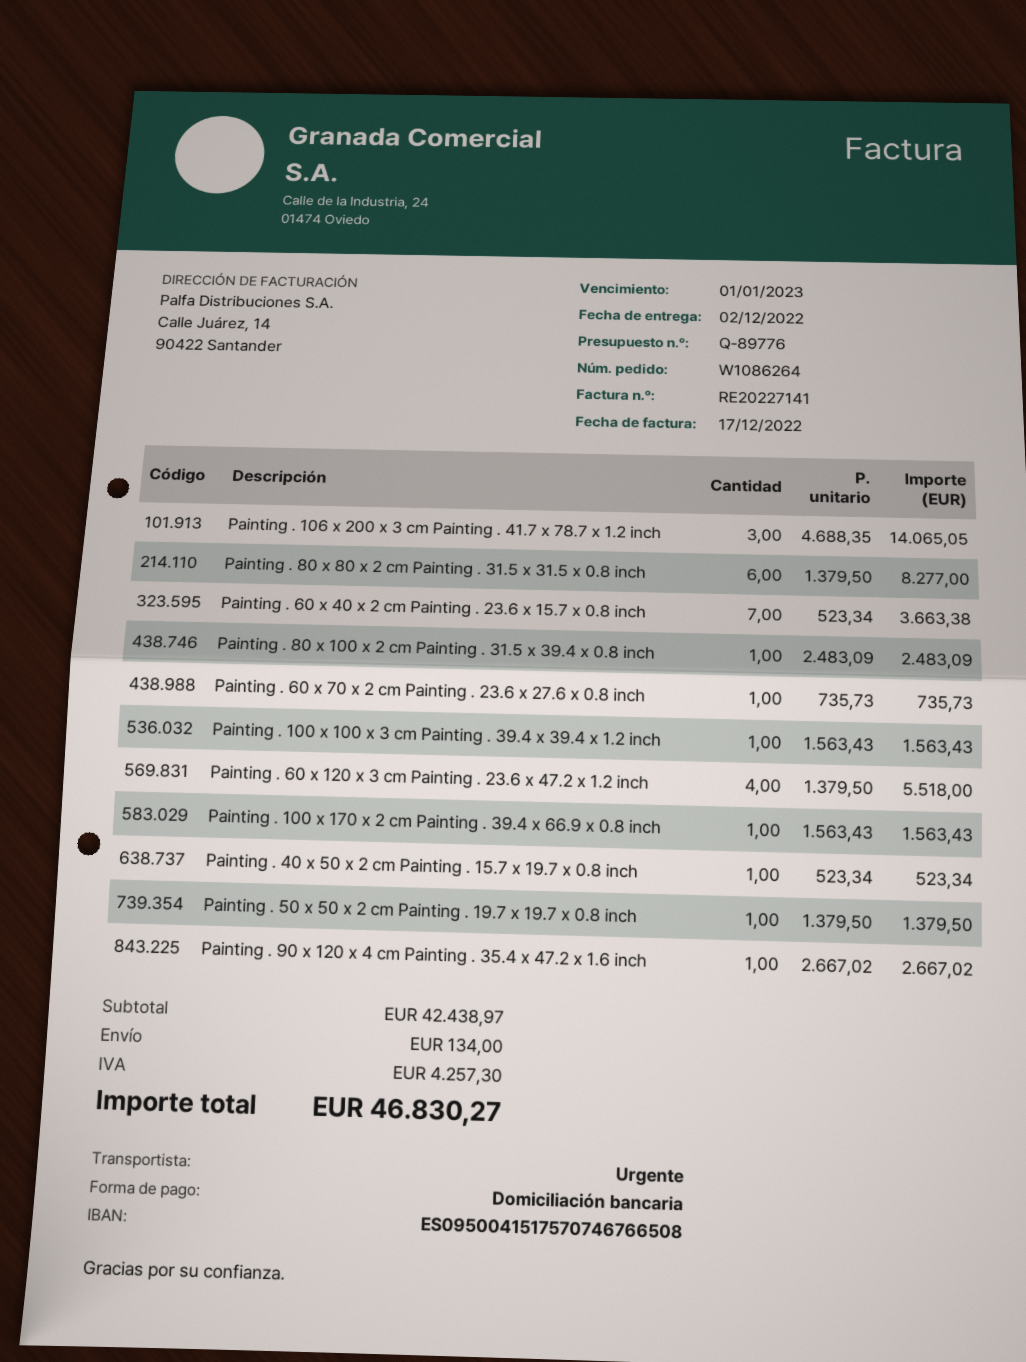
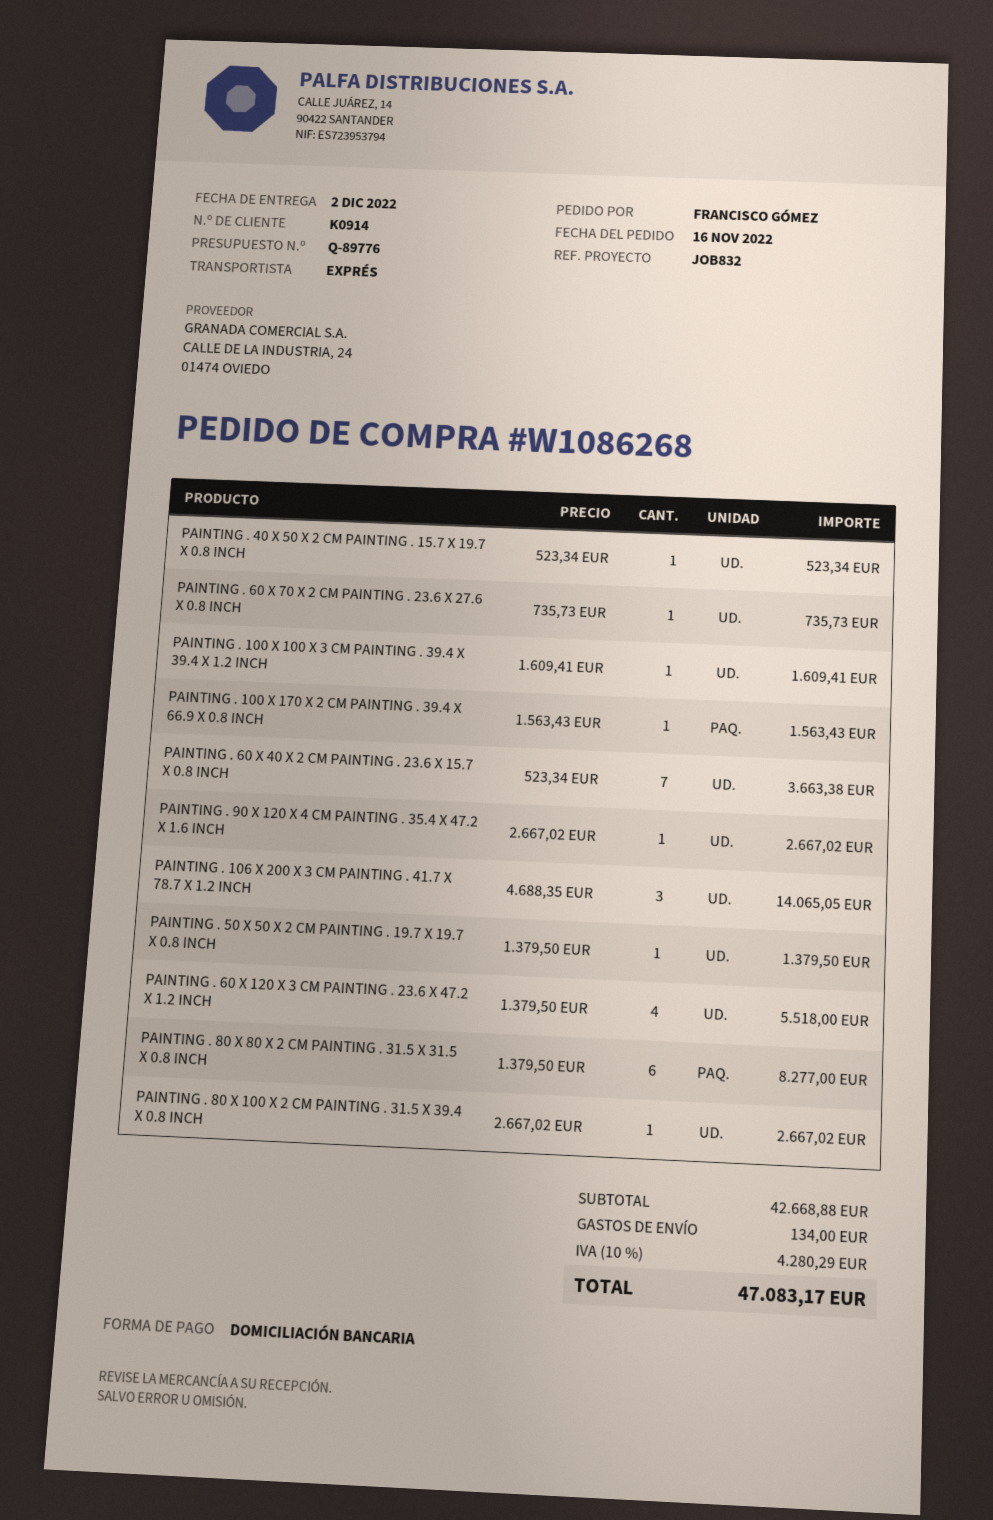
order number: W1086264 -> W1086268
Painting . 80 x 100 x 2 cm Painting . 31.5 x 39.4 x 0.8 inch: 1 x 2483.09 = 2483.09 -> 1 x 2667.02 = 2667.02
Painting . 100 x 100 x 3 cm Painting . 39.4 x 39.4 x 1.2 inch: 1 x 1563.43 = 1563.43 -> 1 x 1609.41 = 1609.41
subtotal: 42438.97 -> 42668.88
tax: 4257.30 -> 4280.29
total: 46830.27 -> 47083.17

